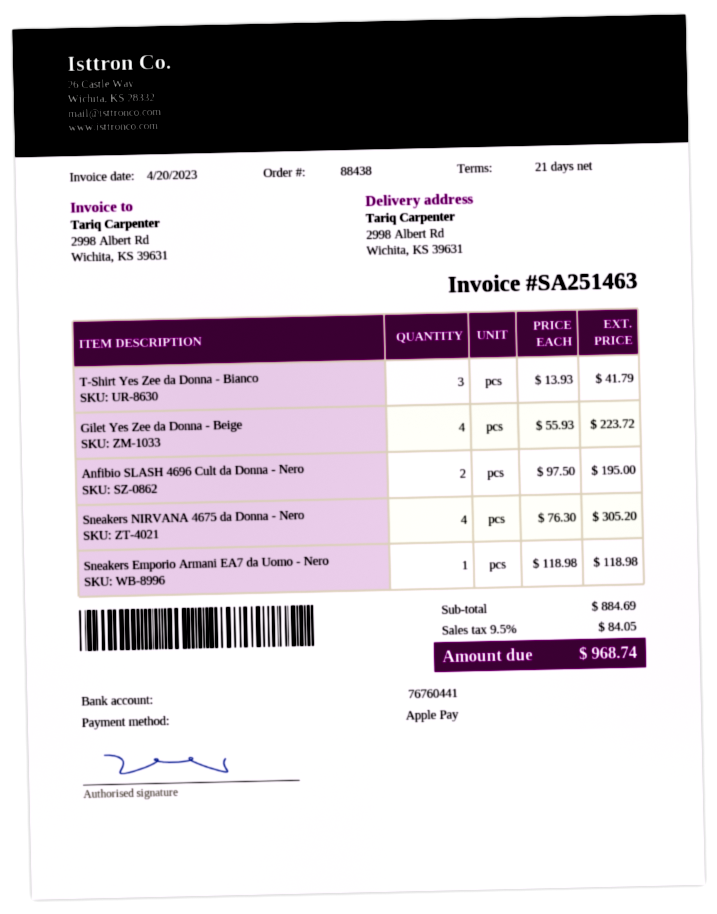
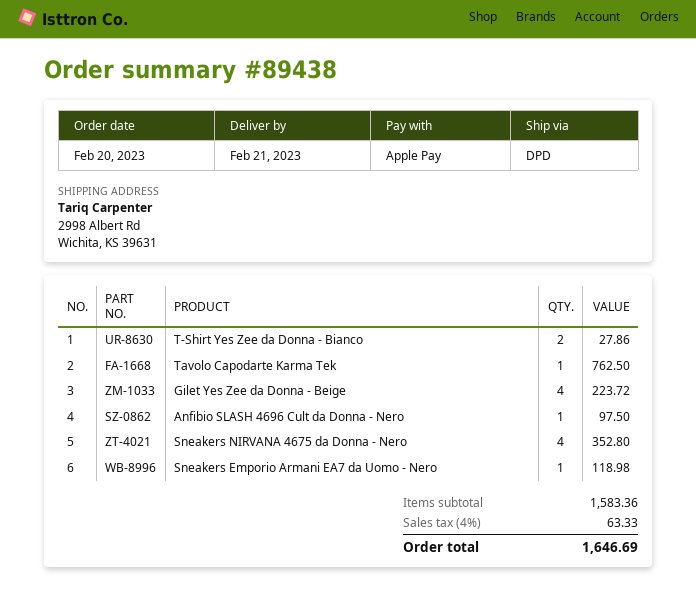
order number: 88438 -> 89438
T-Shirt Yes Zee da Donna - Bianco: 3 for 41.79 -> 2 for 27.86
Anfibio SLASH 4696 Cult da Donna - Nero: 2 for 195.00 -> 1 for 97.50
Sneakers NIRVANA 4675 da Donna - Nero: 4 for 305.20 -> 4 for 352.80
Tavolo Capodarte Karma Tek: none -> 1 for 762.50
subtotal: 884.69 -> 1583.36
tax: 9.5% = 84.05 -> 4% = 63.33
total: 968.74 -> 1646.69

